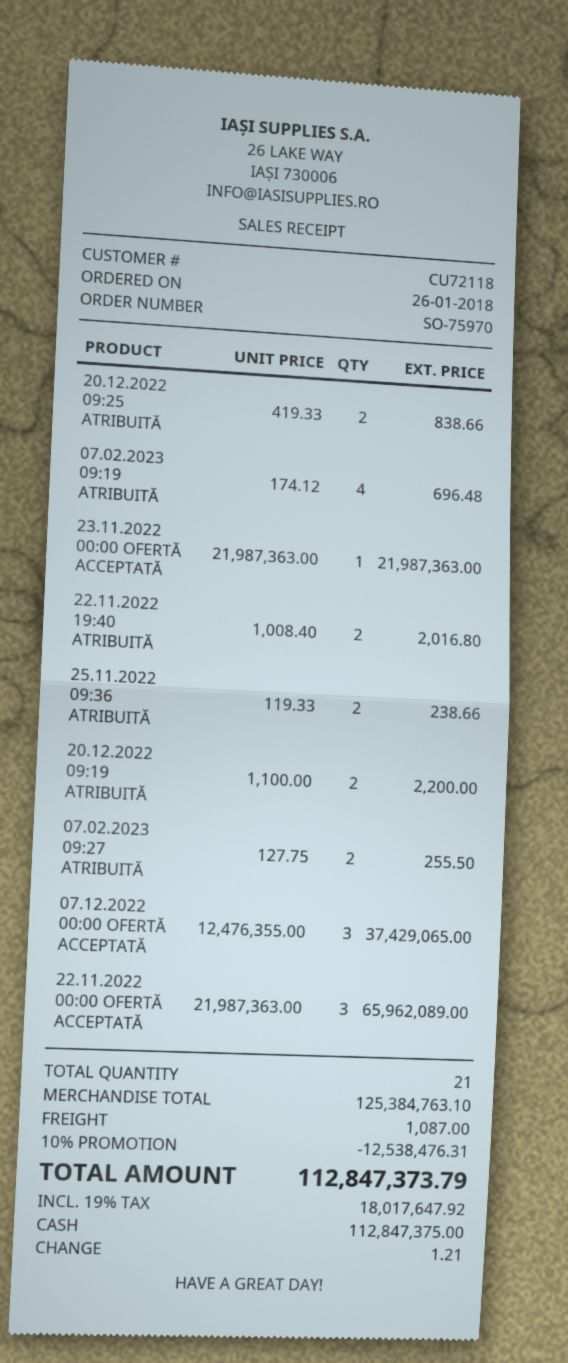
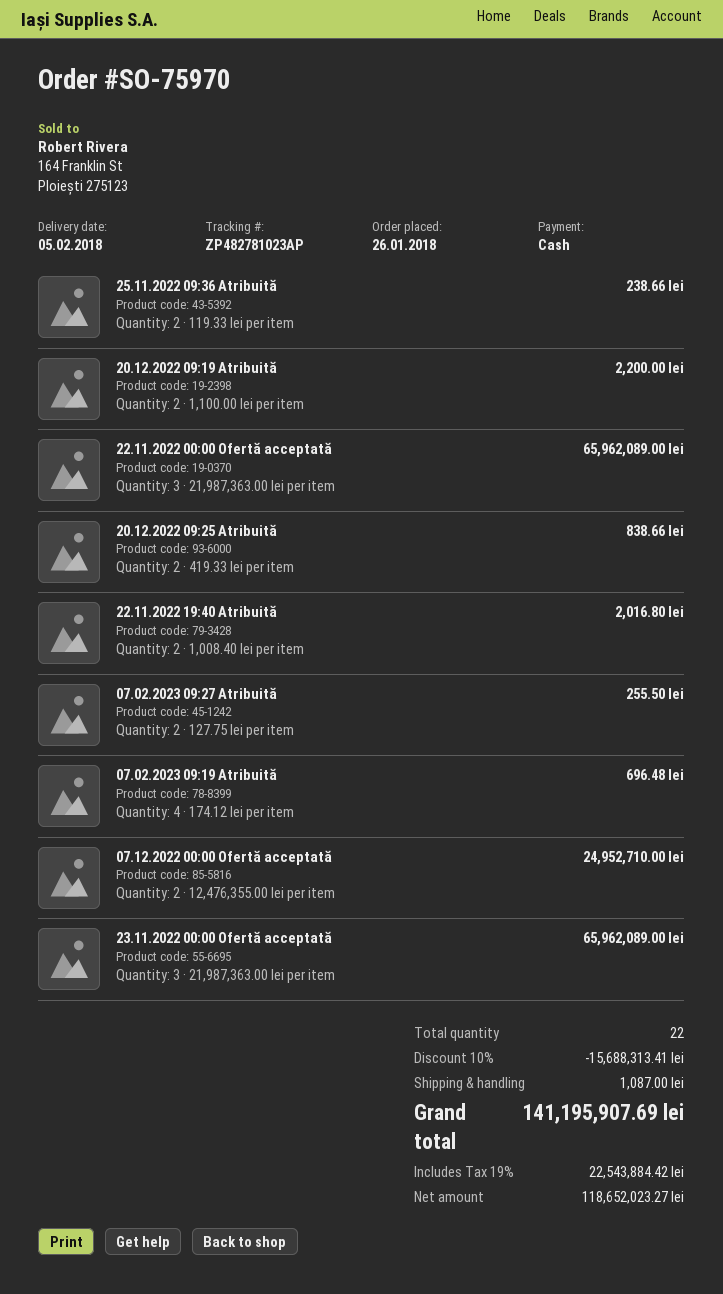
23.11.2022 00:00 OFERTĂ ACCEPTATĂ: 1 x 21987363.00 = 21987363.00 -> 3 x 21987363.00 = 65962089.00
07.12.2022 00:00 OFERTĂ ACCEPTATĂ: 3 x 12476355.00 = 37429065.00 -> 2 x 12476355.00 = 24952710.00
total quantity: 21 -> 22
discount: 10% = 12538476.31 -> 10% = 15688313.41
tax: 19% = 18017647.92 -> 19% = 22543884.42
total: 112847373.79 -> 141195907.69

